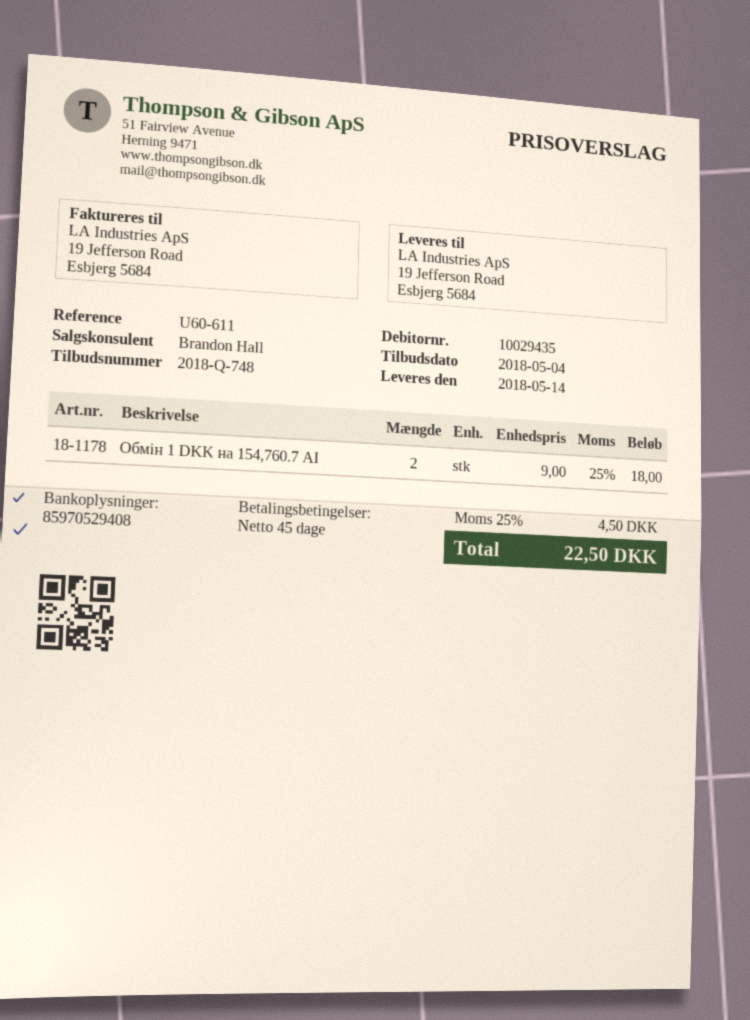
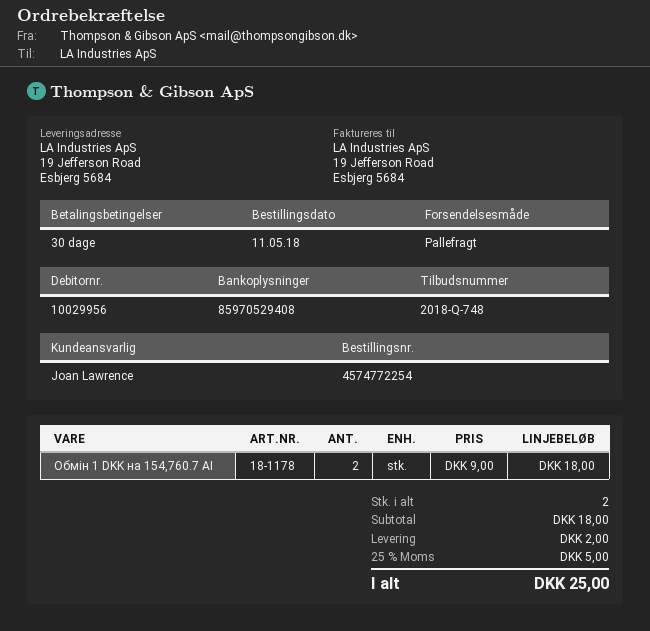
payment terms: 45 days -> 30 days
customer number: 10029435 -> 10029956
sales rep: Brandon Hall -> Joan Lawrence
shipping: none -> 2.00
tax: 25% = 4.50 -> 25% = 5.00
total: 22.50 -> 25.00

